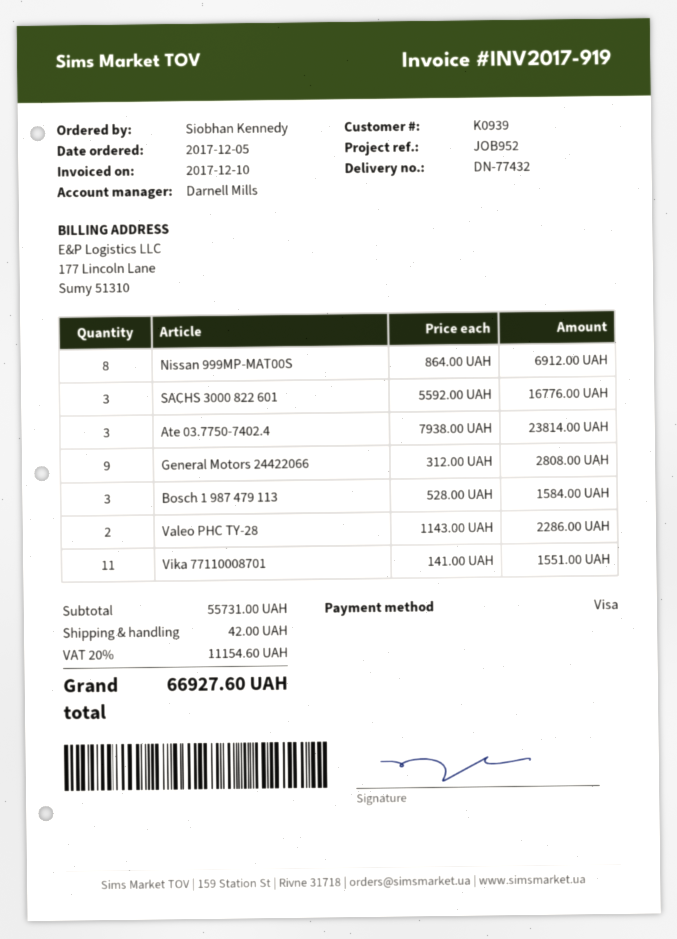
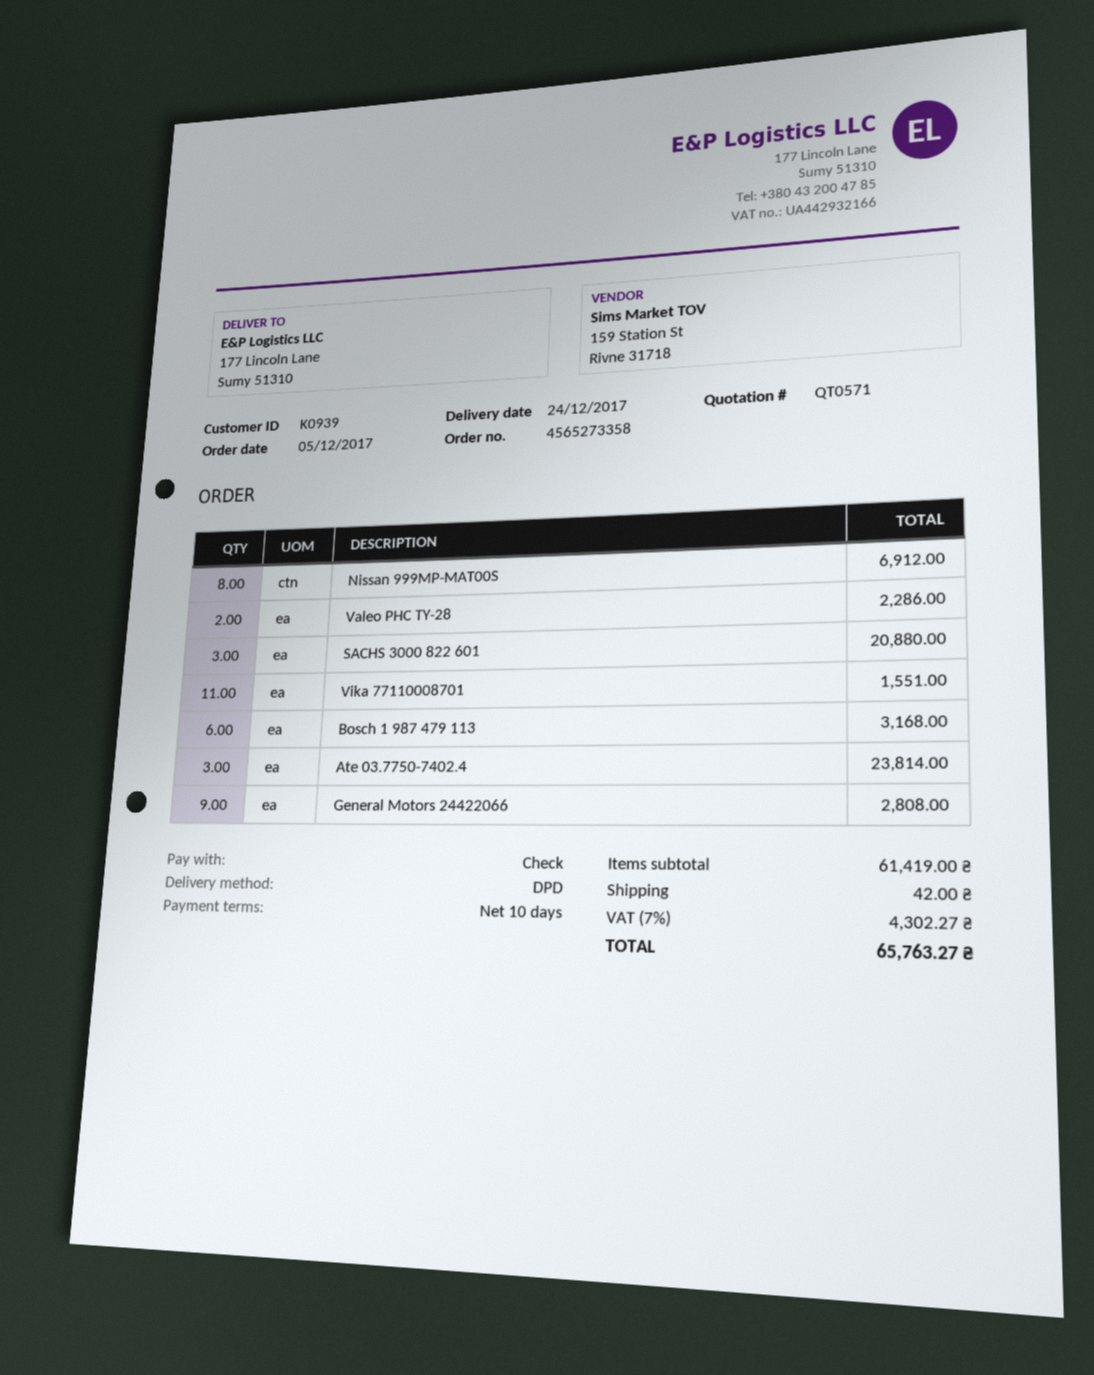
payment method: Visa -> cheque
SACHS 3000 822 601: 3 for 16776.00 -> 3 for 20880.00
Bosch 1 987 479 113: 3 for 1584.00 -> 6 for 3168.00
subtotal: 55731.00 -> 61419.00
tax: 20% = 11154.60 -> 7% = 4302.27
total: 66927.60 -> 65763.27

